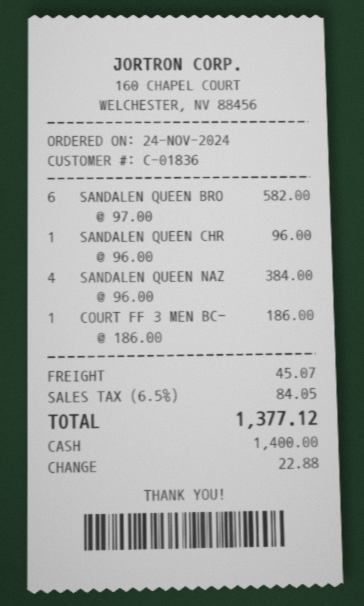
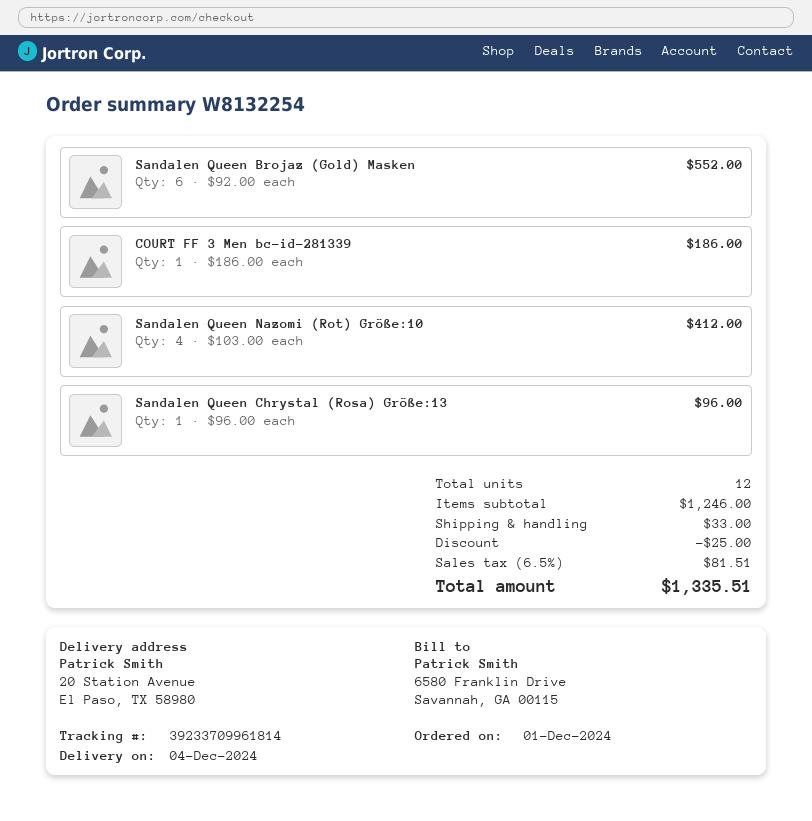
order date: 2024-11-24 -> 2024-12-01
SANDALEN QUEEN BRO: 6 x 97.00 = 582.00 -> 6 x 92.00 = 552.00
SANDALEN QUEEN NAZ: 4 x 96.00 = 384.00 -> 4 x 103.00 = 412.00
discount: none -> 25.00
shipping: 45.07 -> 33.00
tax: 6.5% = 84.05 -> 6.5% = 81.51
total: 1377.12 -> 1335.51

